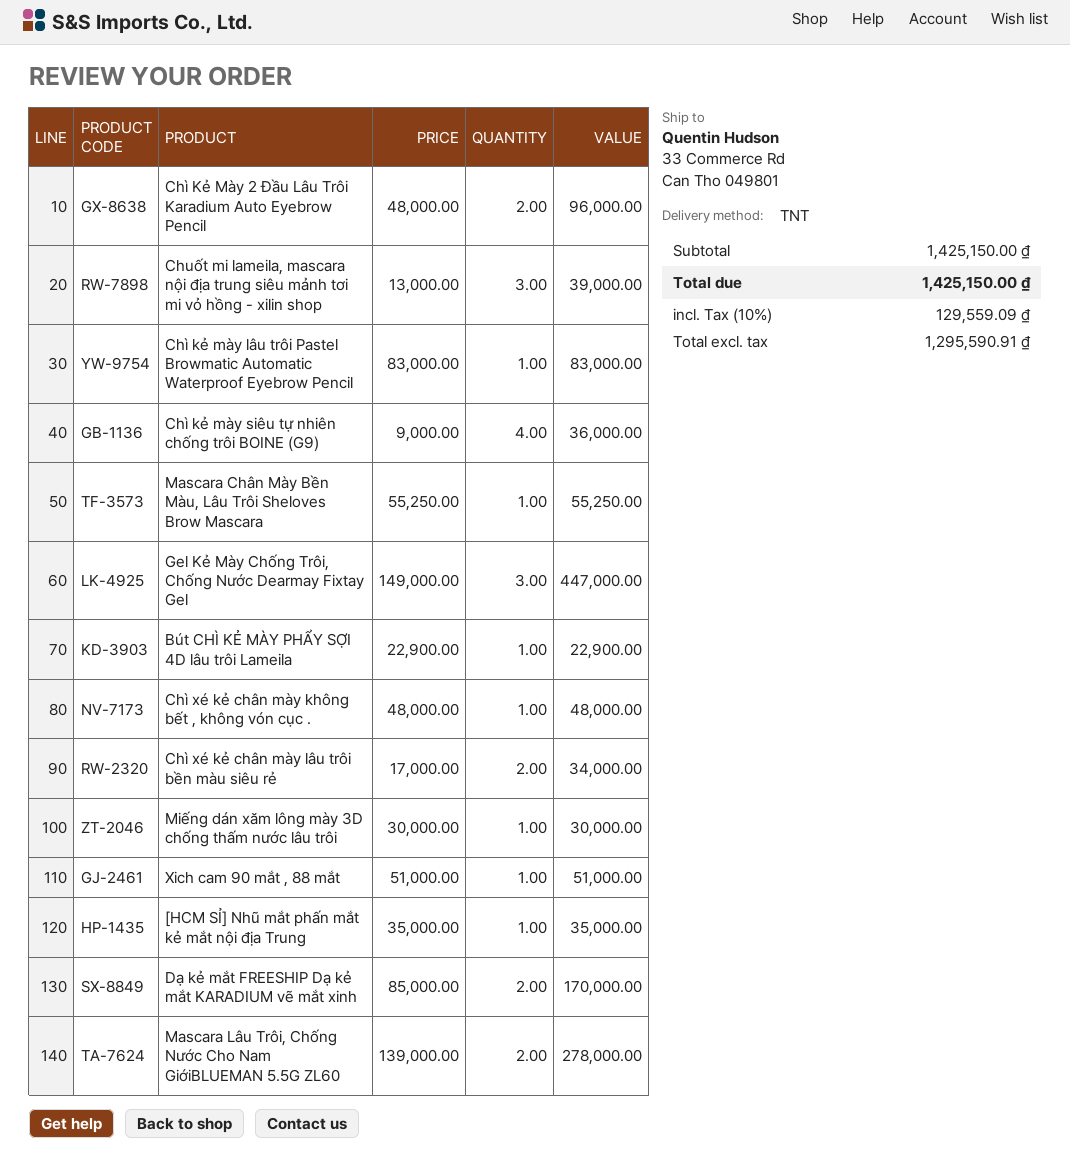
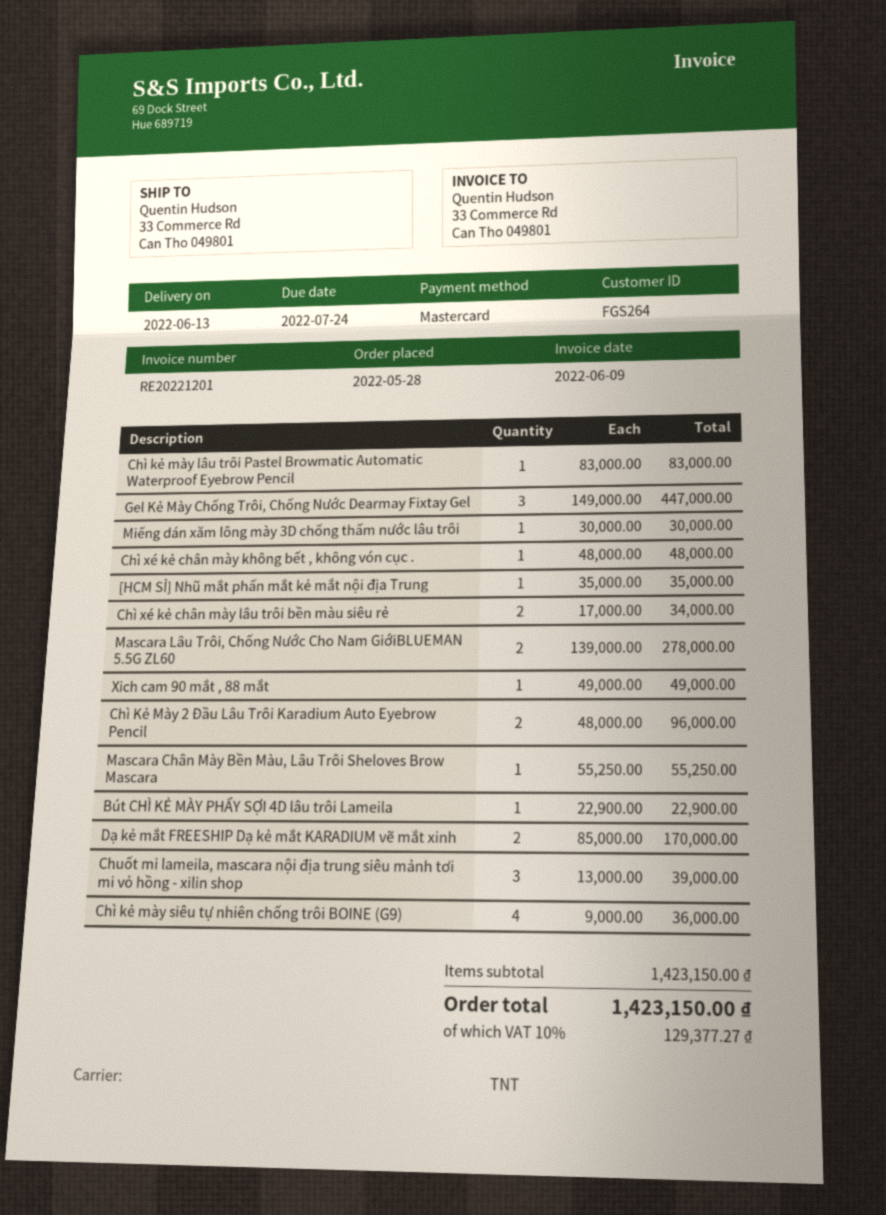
Xich cam 90 mắt , 88 mắt: 1 x 51000.00 = 51000.00 -> 1 x 49000.00 = 49000.00
subtotal: 1425150.00 -> 1423150.00
tax: 10% = 129559.09 -> 10% = 129377.27
total: 1425150.00 -> 1423150.00

